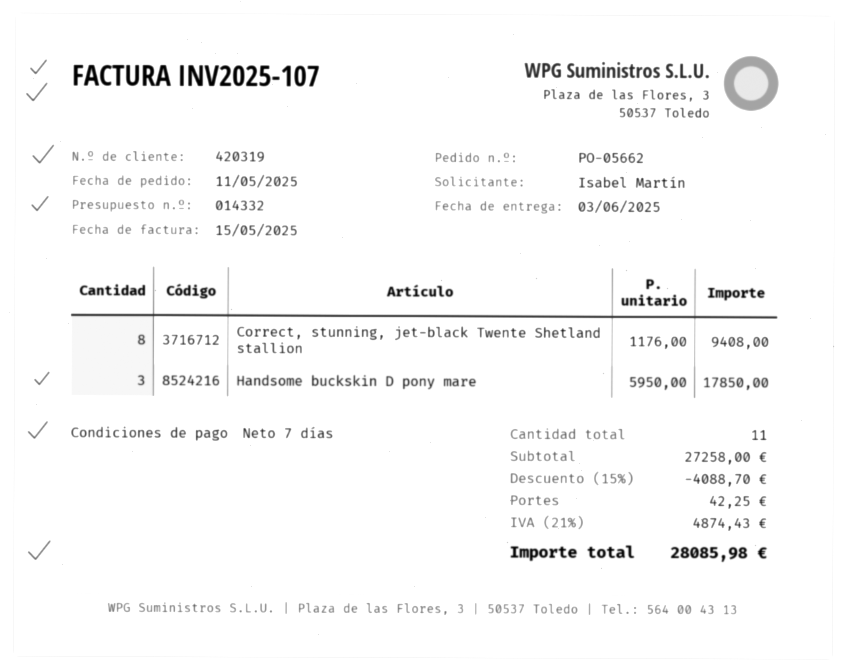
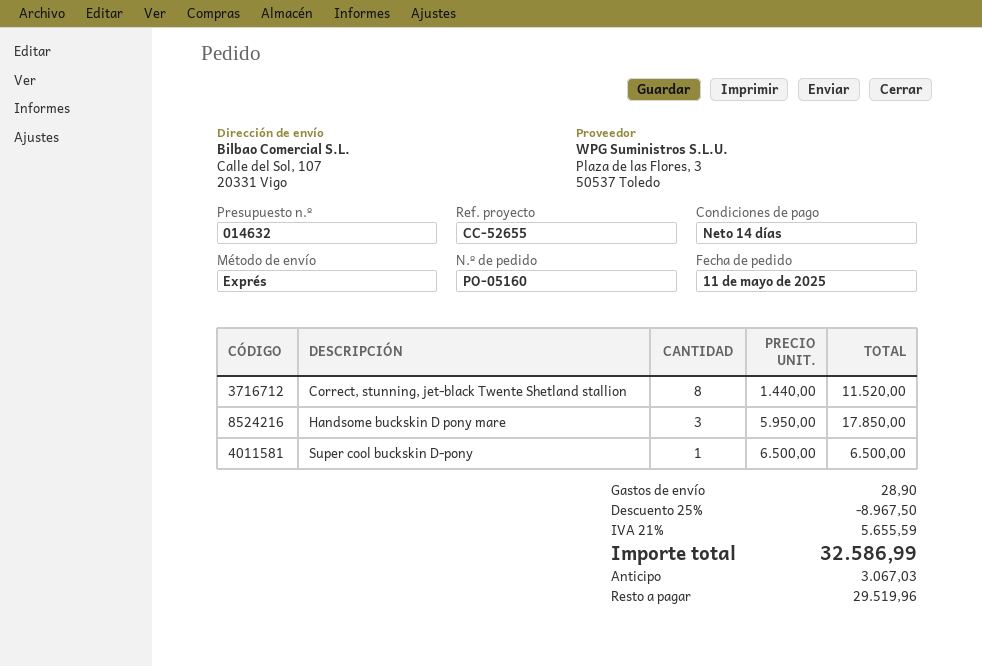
quote number: 014332 -> 014632
order number: PO-05662 -> PO-05160
payment terms: 7 days -> 14 days
Correct, stunning, jet-black Twente Shetland stallion: 8 x 1176.00 = 9408.00 -> 8 x 1440.00 = 11520.00
Super cool buckskin D-pony: none -> 1 x 6500.00 = 6500.00
discount: 15% = 4088.70 -> 25% = 8967.50
shipping: 42.25 -> 28.90
tax: 21% = 4874.43 -> 21% = 5655.59
total: 28085.98 -> 32586.99

